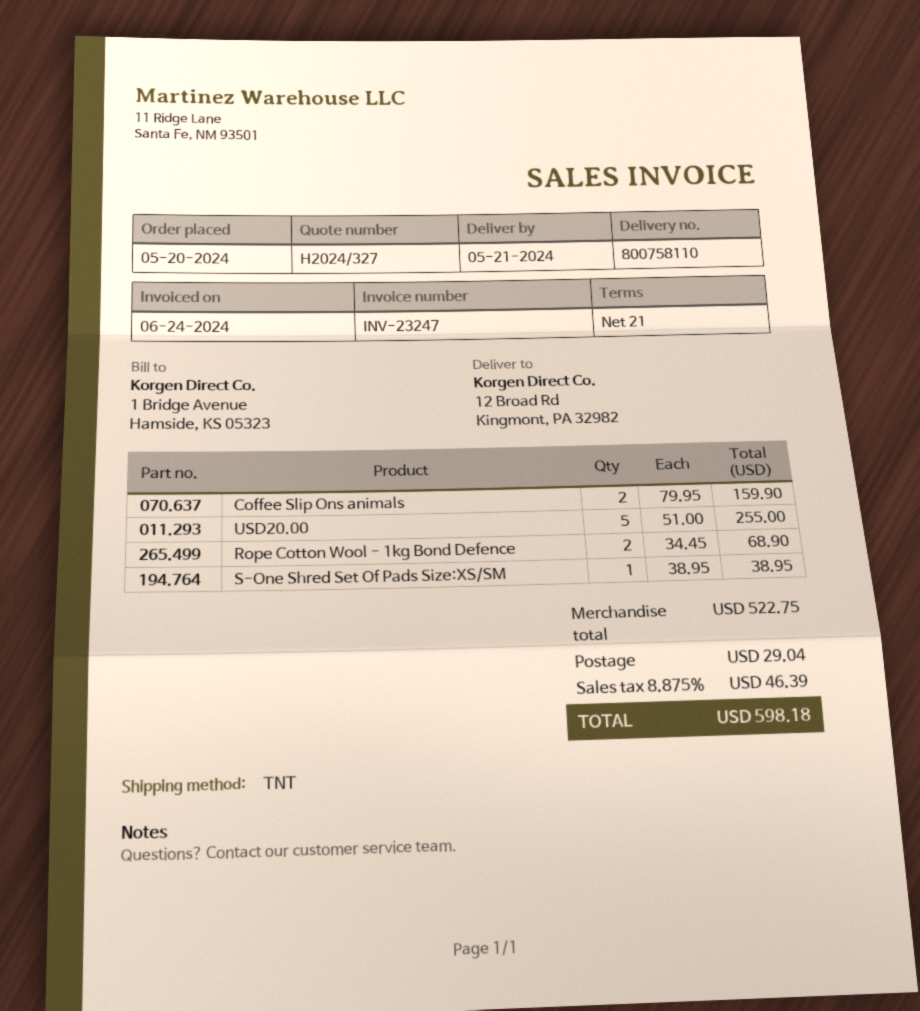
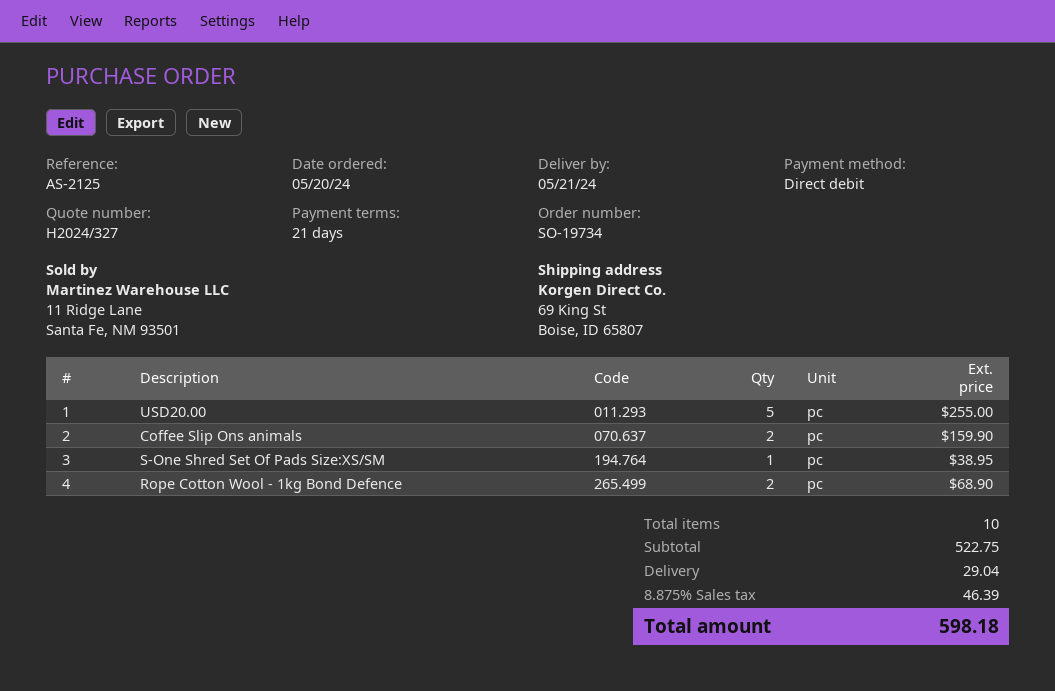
ship to: 12 Broad Rd, Kingmont, PA 32982 -> 69 King St, Boise, ID 65807

